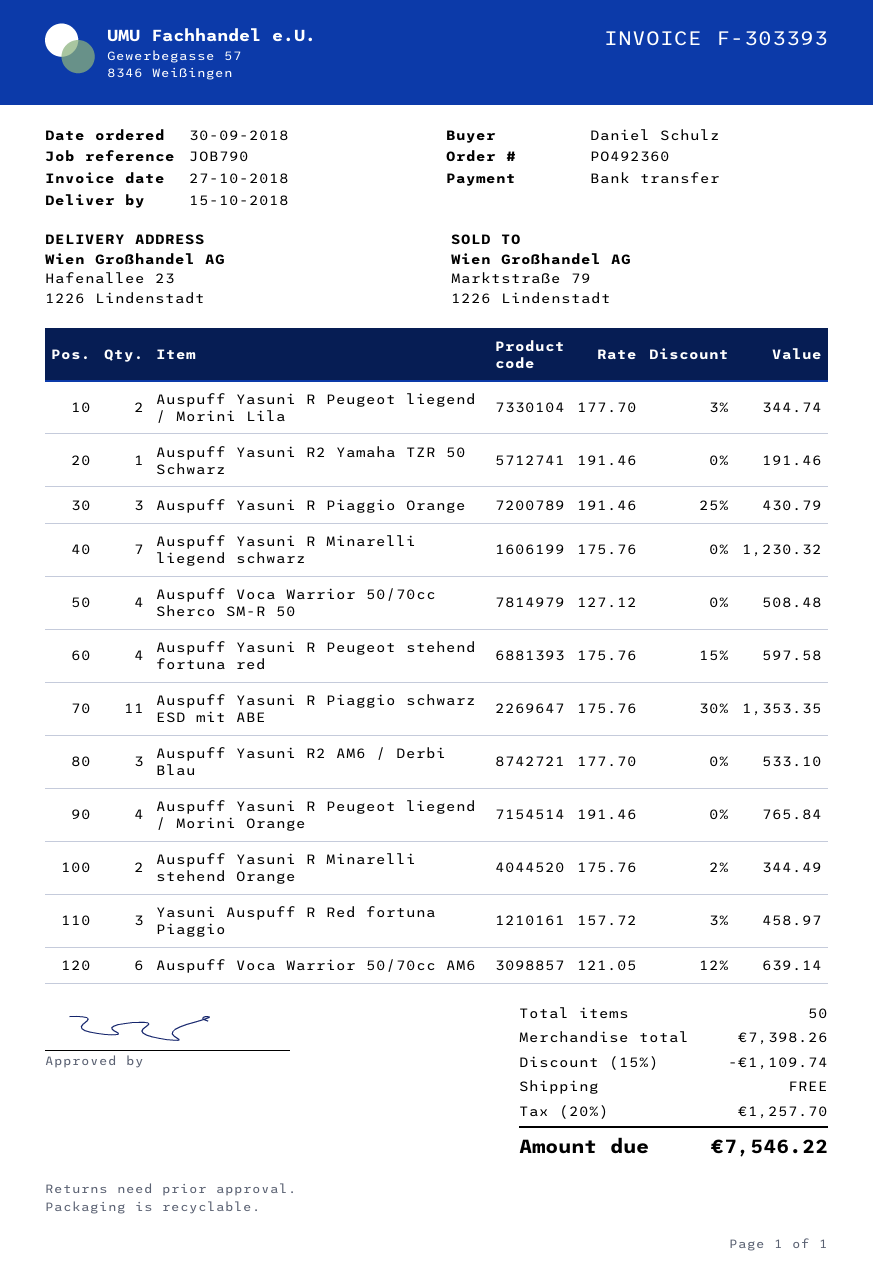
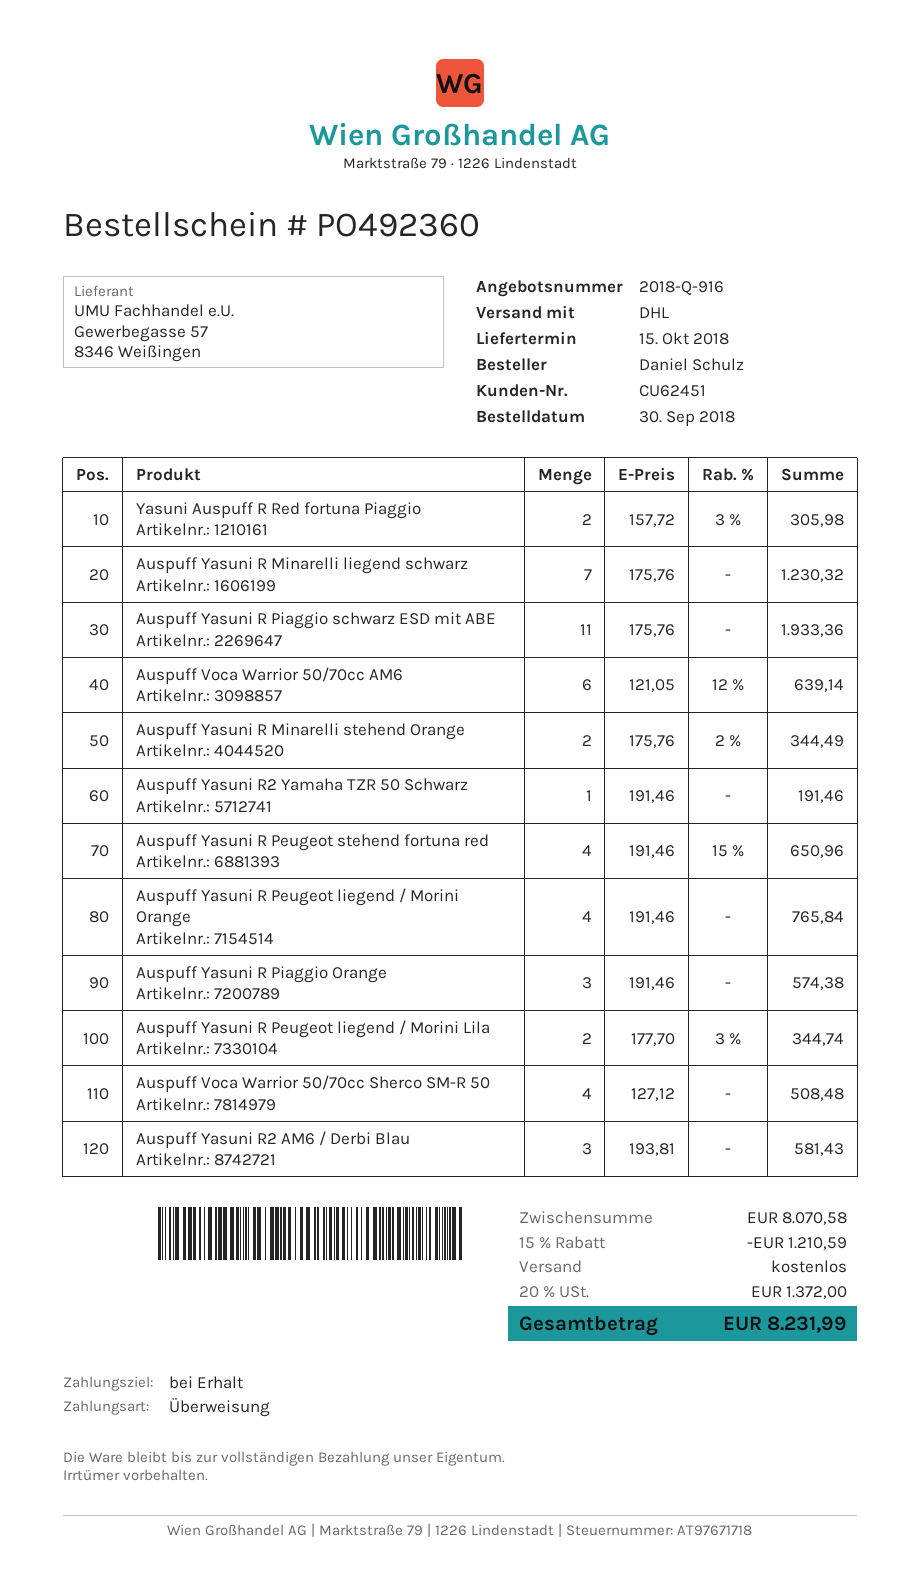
Auspuff Yasuni R Piaggio Orange: 3 x 191.46 - 25% = 430.79 -> 3 x 191.46 = 574.38
Auspuff Yasuni R Peugeot stehend fortuna red: 4 x 175.76 - 15% = 597.58 -> 4 x 191.46 - 15% = 650.96
Auspuff Yasuni R Piaggio schwarz ESD mit ABE: 11 x 175.76 - 30% = 1353.35 -> 11 x 175.76 = 1933.36
Auspuff Yasuni R2 AM6 / Derbi Blau: 3 x 177.70 = 533.10 -> 3 x 193.81 = 581.43
Yasuni Auspuff R Red fortuna Piaggio: 3 x 157.72 - 3% = 458.97 -> 2 x 157.72 - 3% = 305.98
subtotal: 7398.26 -> 8070.58
discount: 15% = 1109.74 -> 15% = 1210.59
tax: 20% = 1257.70 -> 20% = 1372.00
total: 7546.22 -> 8231.99

